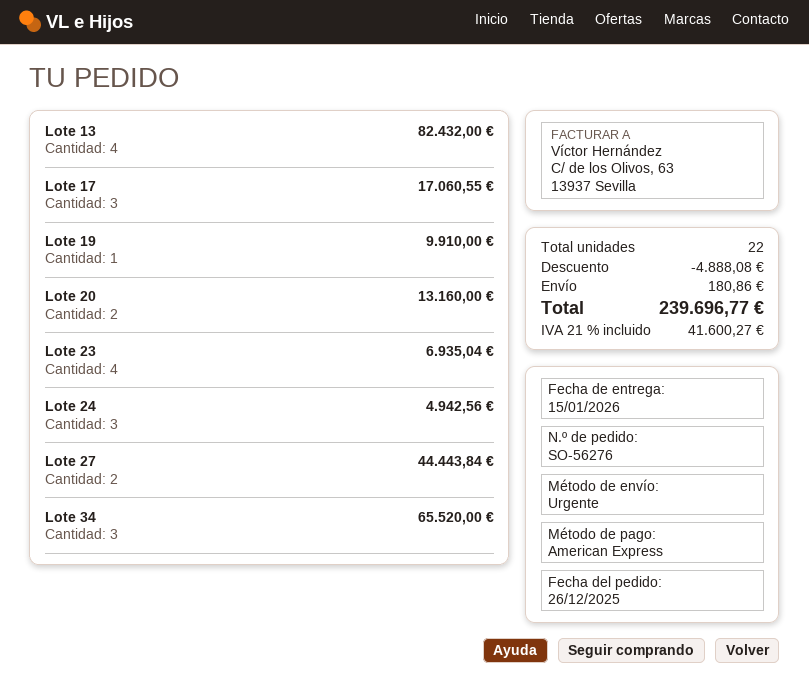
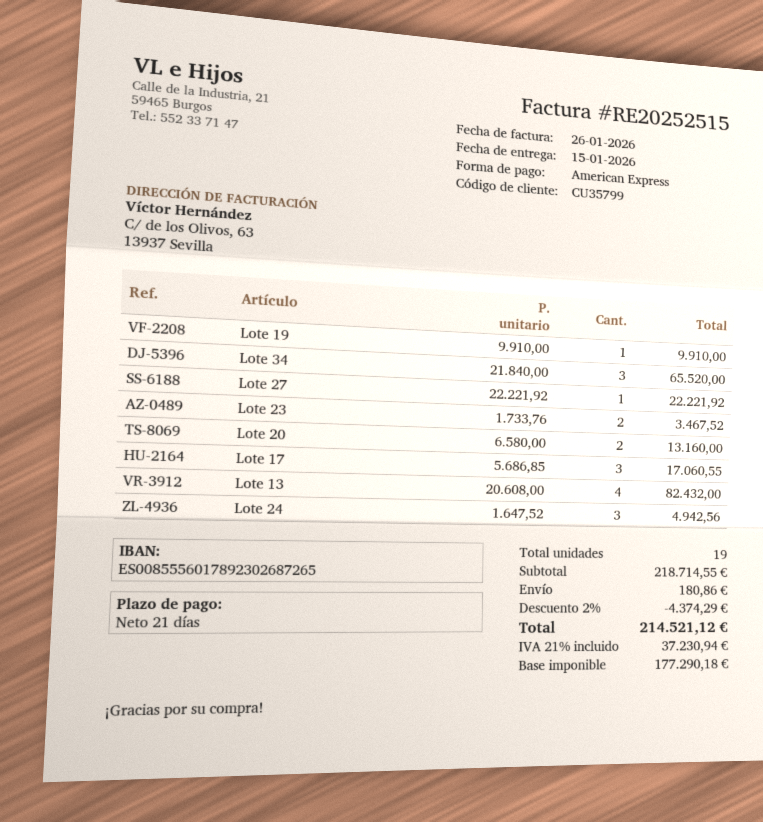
Lote 23: 4 for 6935.04 -> 2 for 3467.52
Lote 27: 2 for 44443.84 -> 1 for 22221.92
total quantity: 22 -> 19
discount: 4888.08 -> 4374.29
tax: 21% = 41600.27 -> 21% = 37230.94
total: 239696.77 -> 214521.12

